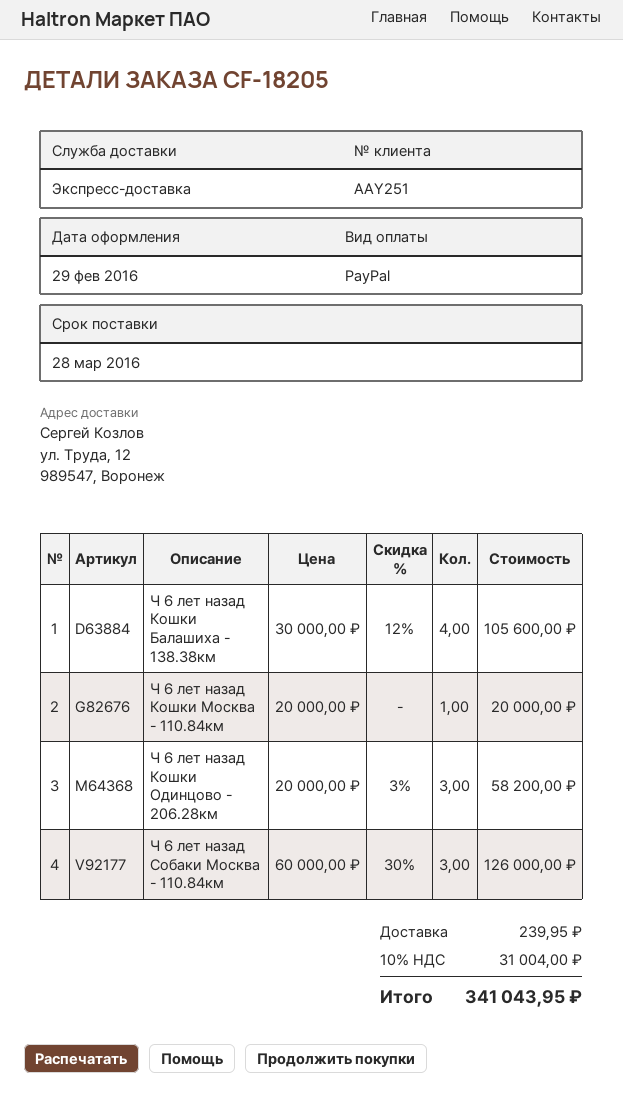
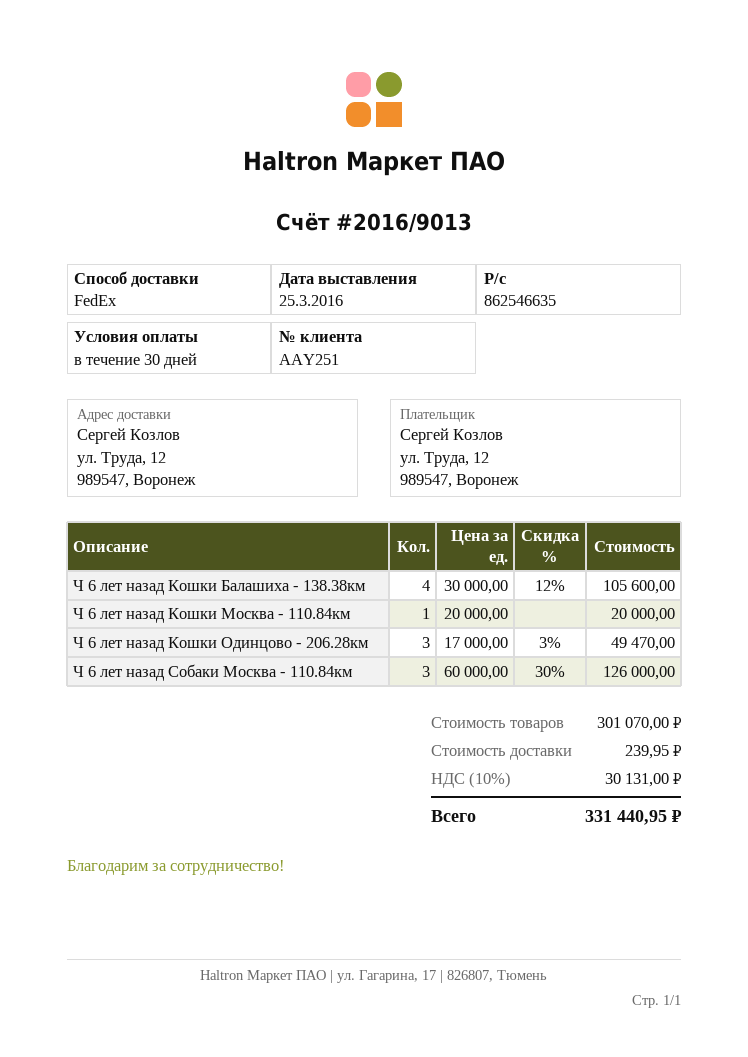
shipping method: express -> FedEx
Ч 6 лет назад Кошки Одинцово - 206.28км: 3 x 20000.00 - 3% = 58200.00 -> 3 x 17000.00 - 3% = 49470.00
tax: 10% = 31004.00 -> 10% = 30131.00
total: 341043.95 -> 331440.95

